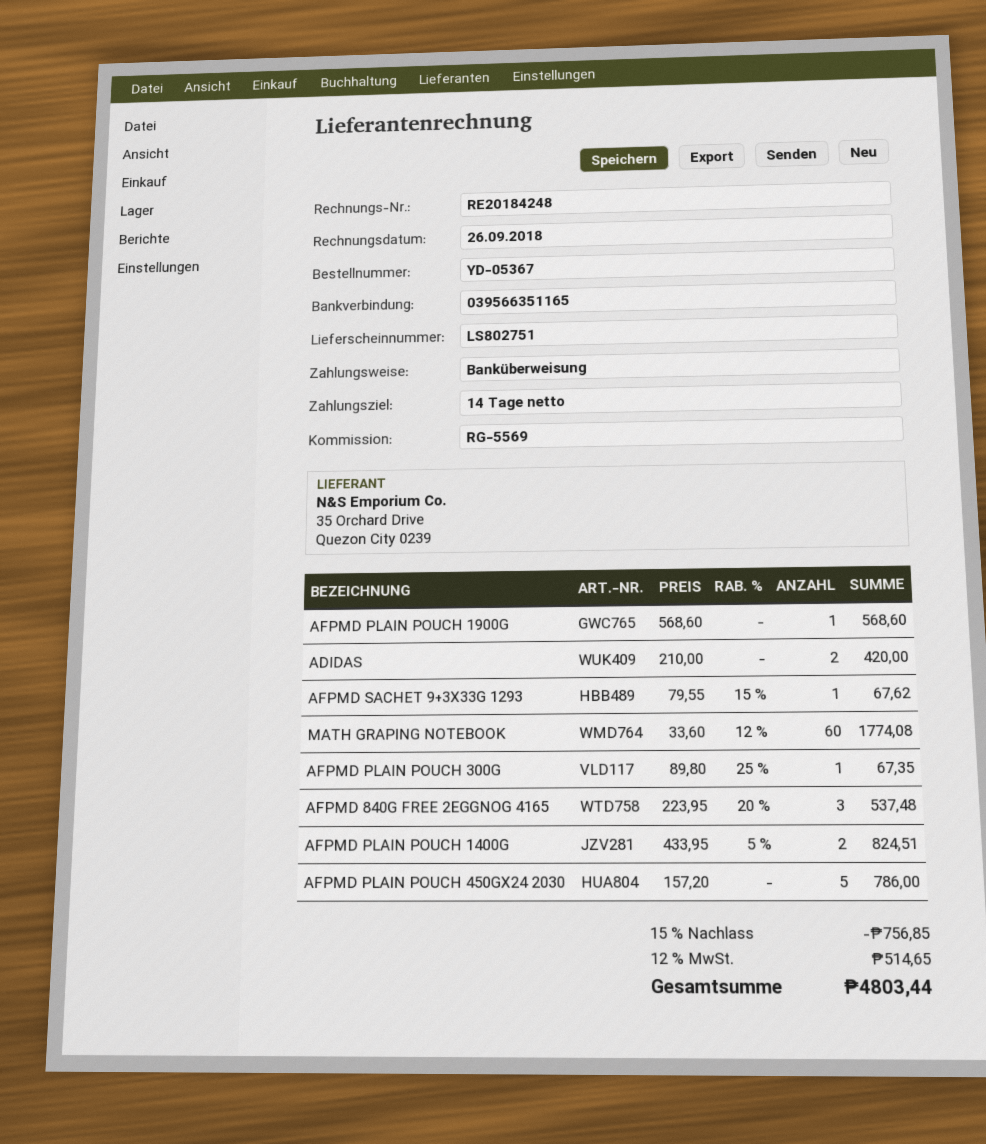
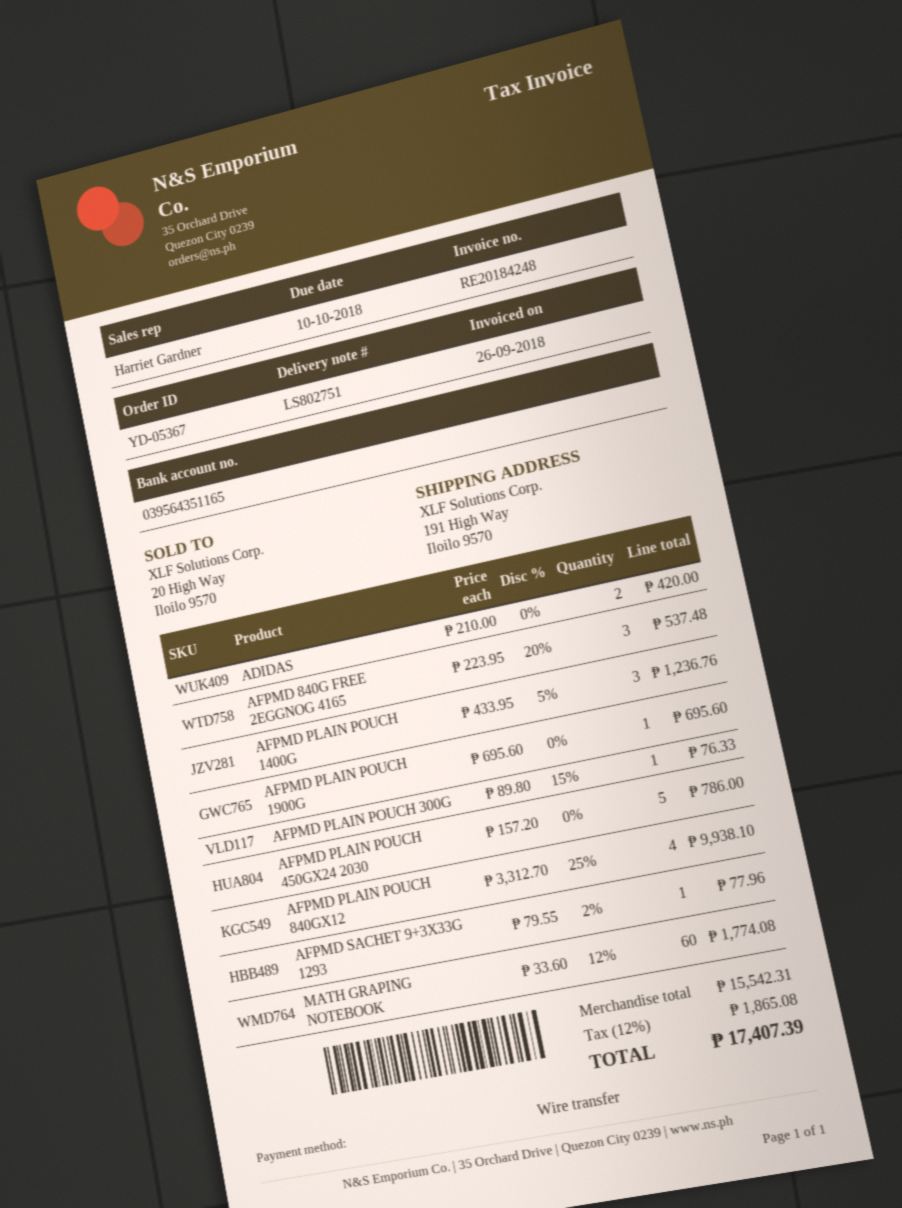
bank account: 039566351165 -> 039564351165
AFPMD PLAIN POUCH 1900G: 1 x 568.60 = 568.60 -> 1 x 695.60 = 695.60
AFPMD SACHET 9+3X33G 1293: 1 x 79.55 - 15% = 67.62 -> 1 x 79.55 - 2% = 77.96
AFPMD PLAIN POUCH 300G: 1 x 89.80 - 25% = 67.35 -> 1 x 89.80 - 15% = 76.33
AFPMD PLAIN POUCH 1400G: 2 x 433.95 - 5% = 824.51 -> 3 x 433.95 - 5% = 1236.76
AFPMD PLAIN POUCH 840GX12: none -> 4 x 3312.70 - 25% = 9938.10
discount: 15% = 756.85 -> none
tax: 12% = 514.65 -> 12% = 1865.08
total: 4803.44 -> 17407.39

